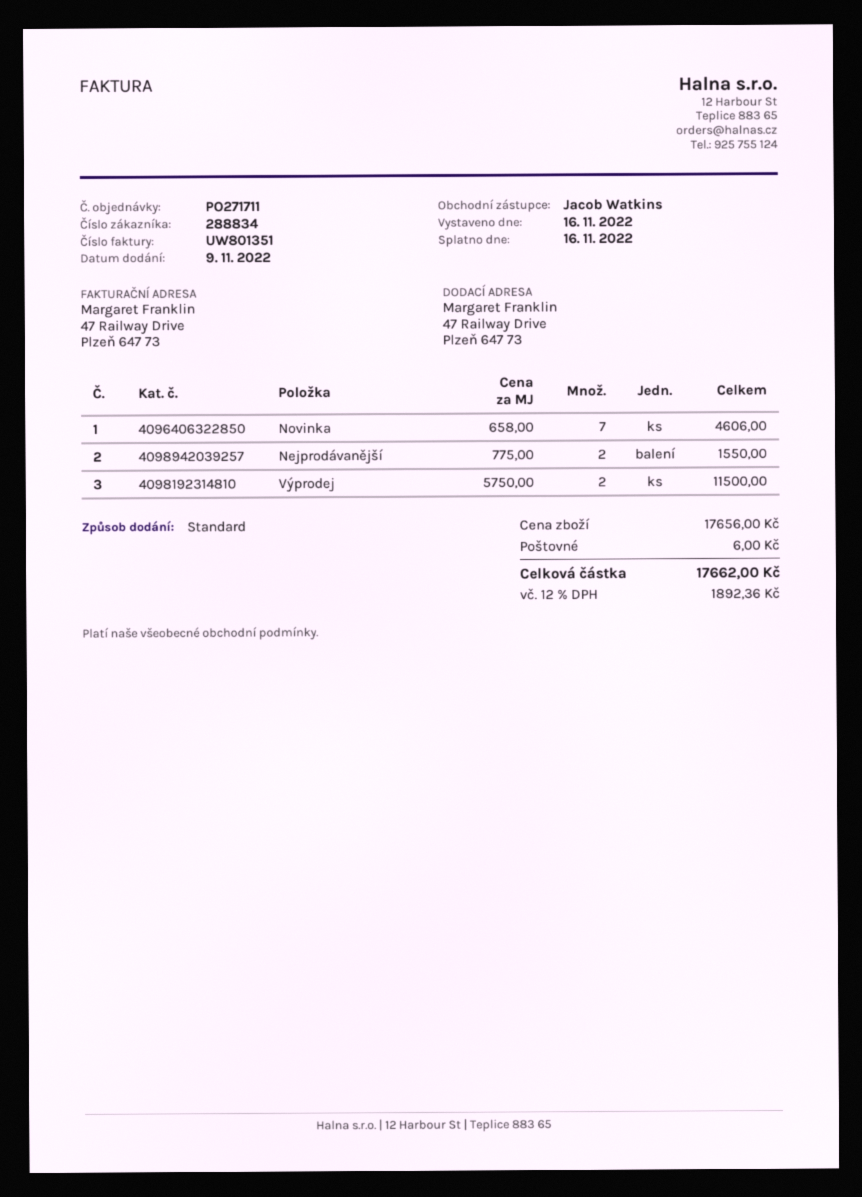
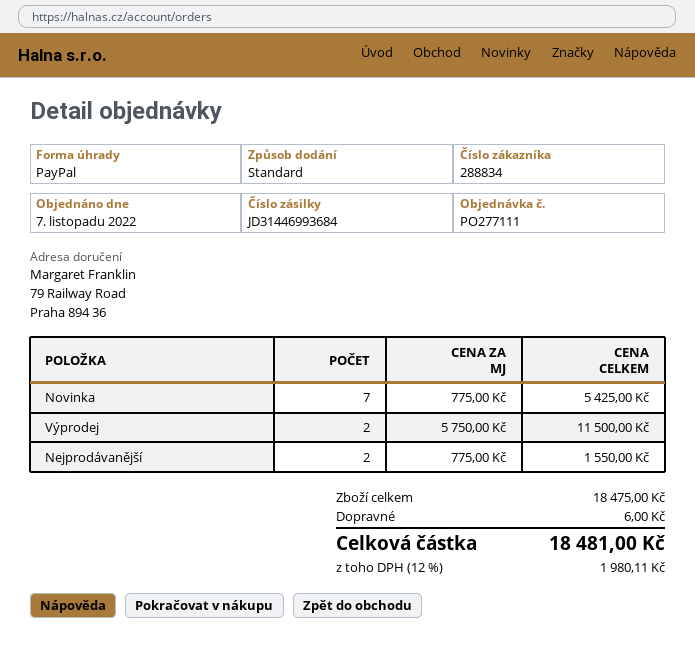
order number: PO271711 -> PO277111
ship to: 47 Railway Drive, Plzeň 647 73 -> 79 Railway Road, Praha 894 36
Novinka: 7 x 658.00 = 4606.00 -> 7 x 775.00 = 5425.00
subtotal: 17656.00 -> 18475.00
tax: 12% = 1892.36 -> 12% = 1980.11
total: 17662.00 -> 18481.00

